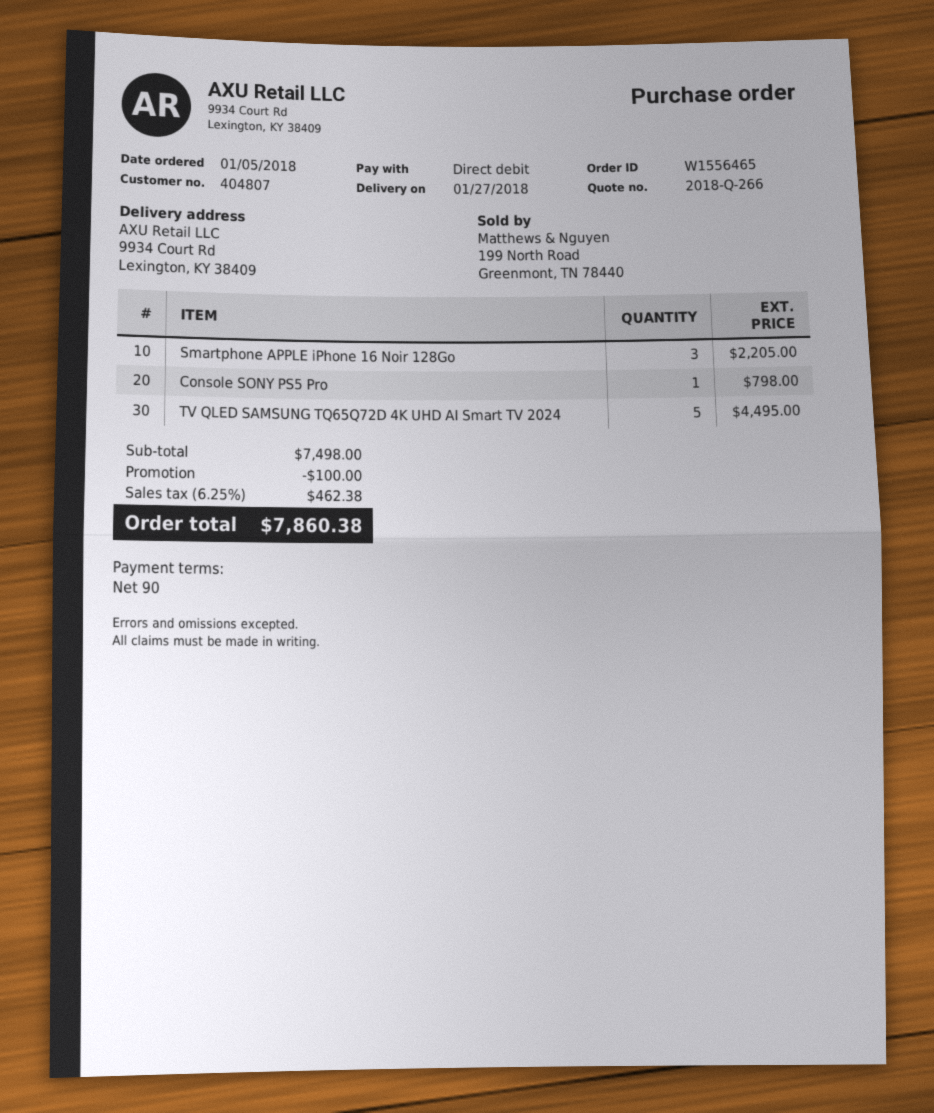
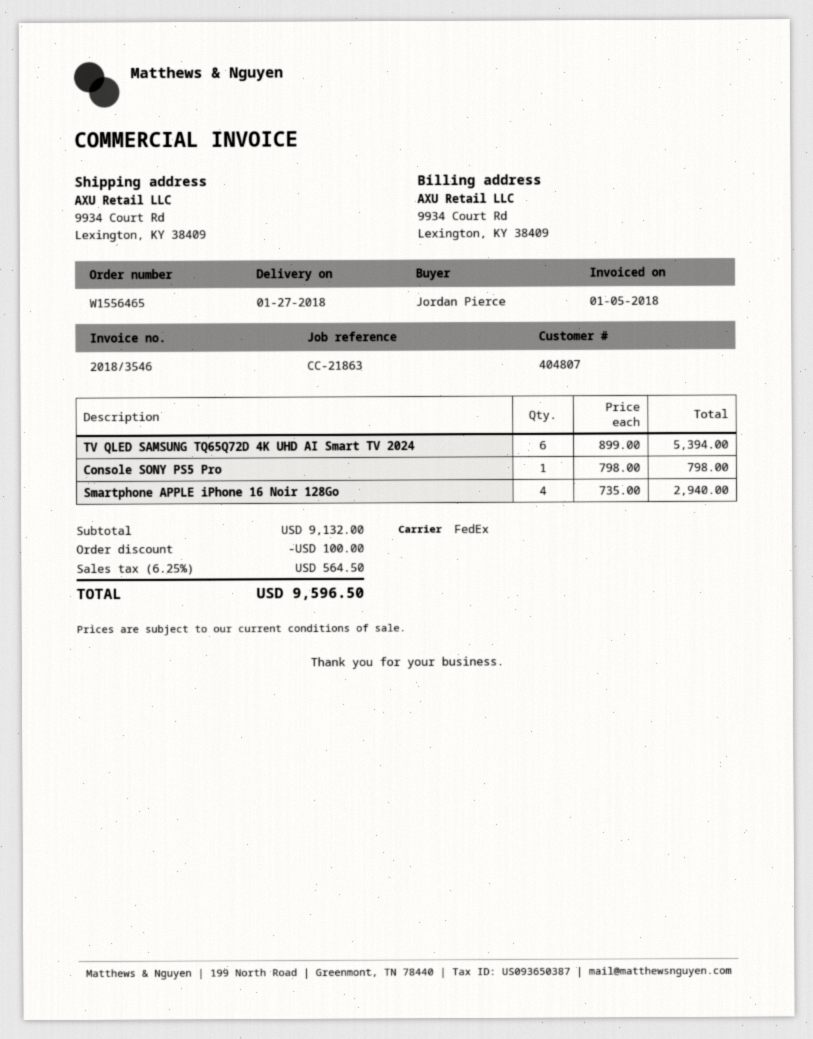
Smartphone APPLE iPhone 16 Noir 128Go: 3 for 2205.00 -> 4 for 2940.00
TV QLED SAMSUNG TQ65Q72D 4K UHD AI Smart TV 2024: 5 for 4495.00 -> 6 for 5394.00
subtotal: 7498.00 -> 9132.00
tax: 6.25% = 462.38 -> 6.25% = 564.50
total: 7860.38 -> 9596.50

